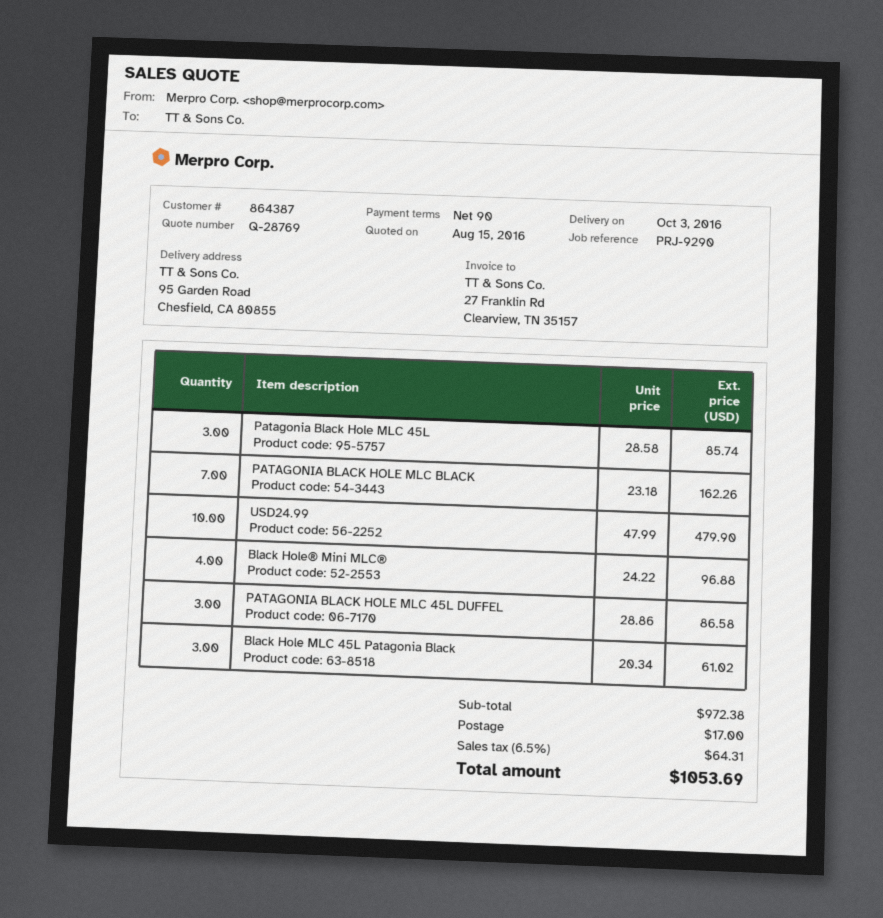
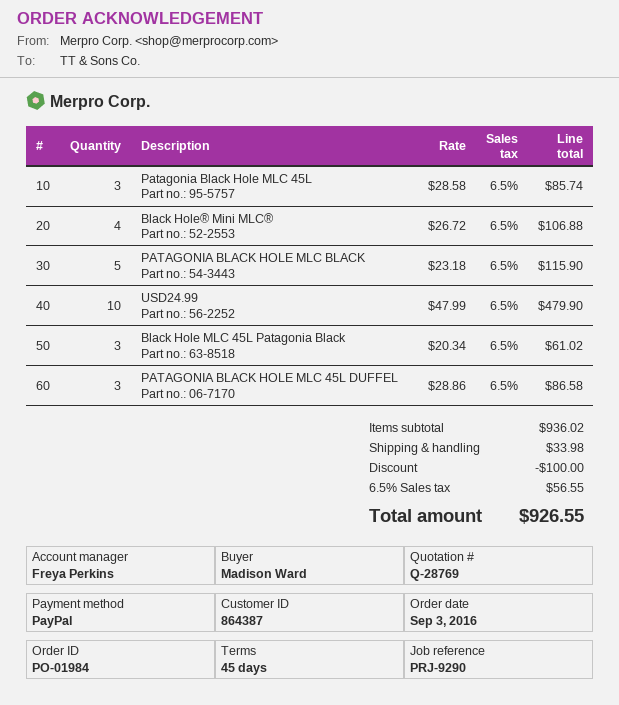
payment terms: 90 days -> 45 days
PATAGONIA BLACK HOLE MLC BLACK: 7 x 23.18 = 162.26 -> 5 x 23.18 = 115.90
Black Hole® Mini MLC®: 4 x 24.22 = 96.88 -> 4 x 26.72 = 106.88
subtotal: 972.38 -> 936.02
discount: none -> 100.00
shipping: 17.00 -> 33.98
tax: 6.5% = 64.31 -> 6.5% = 56.55
total: 1053.69 -> 926.55

